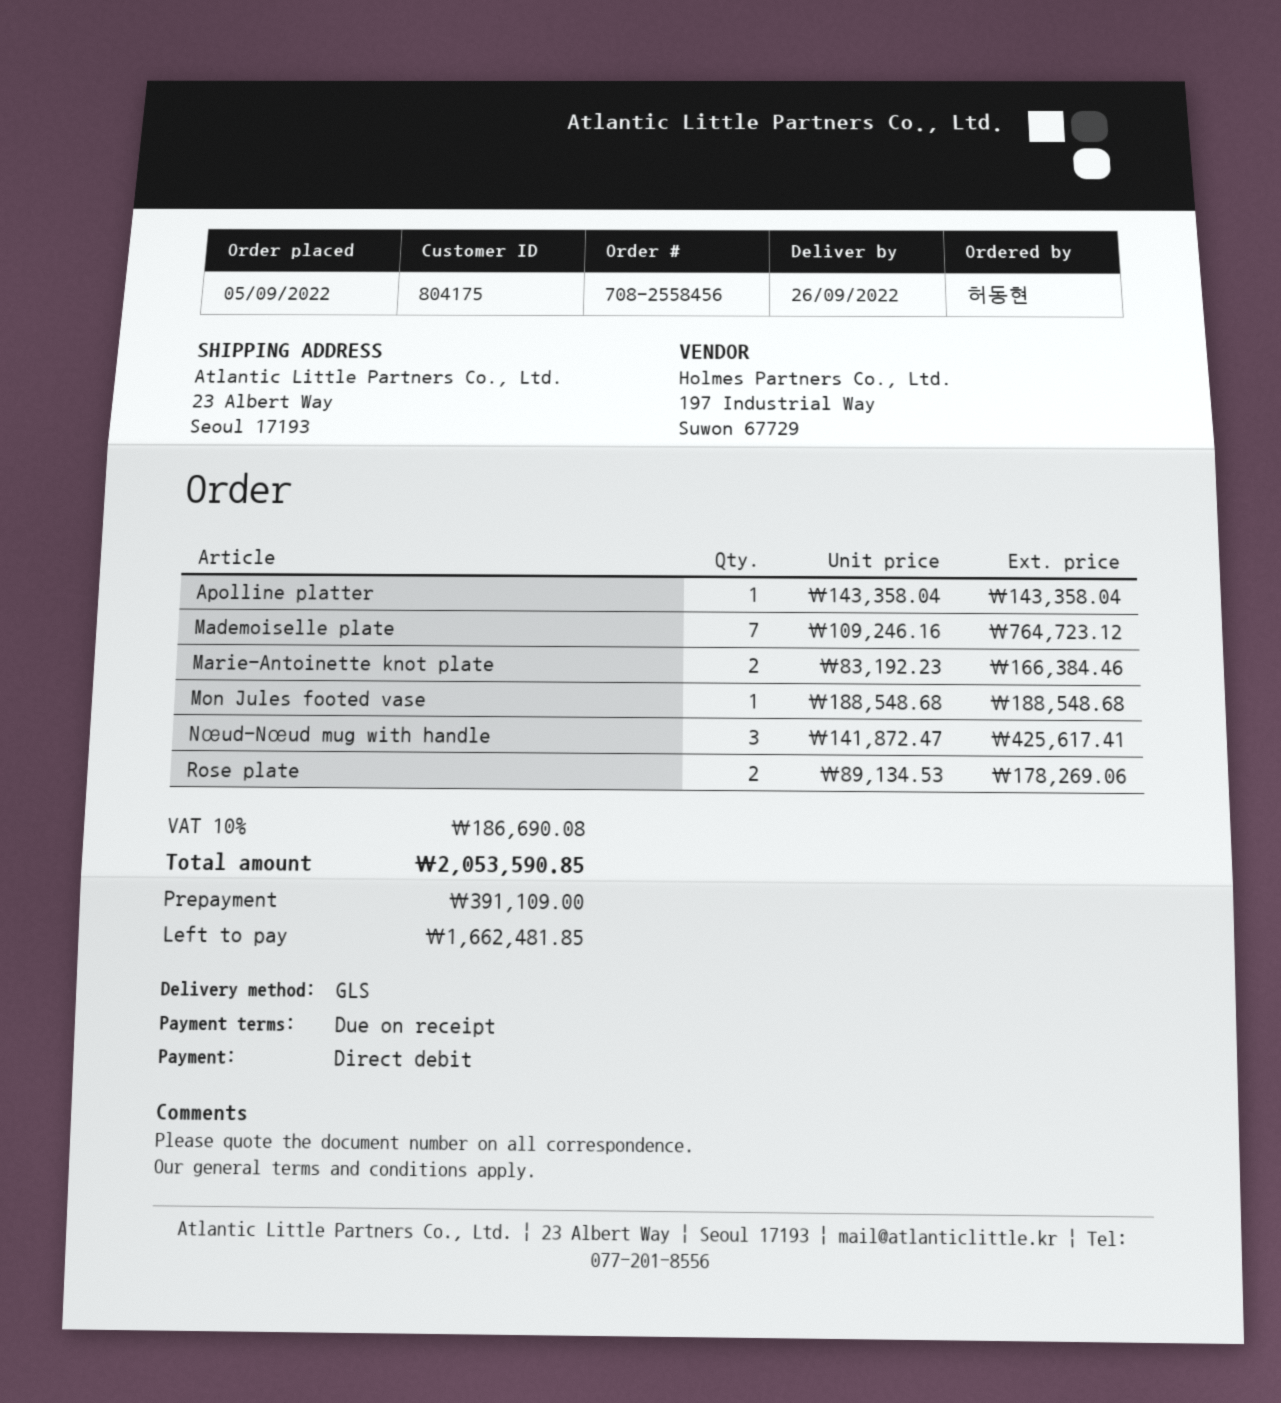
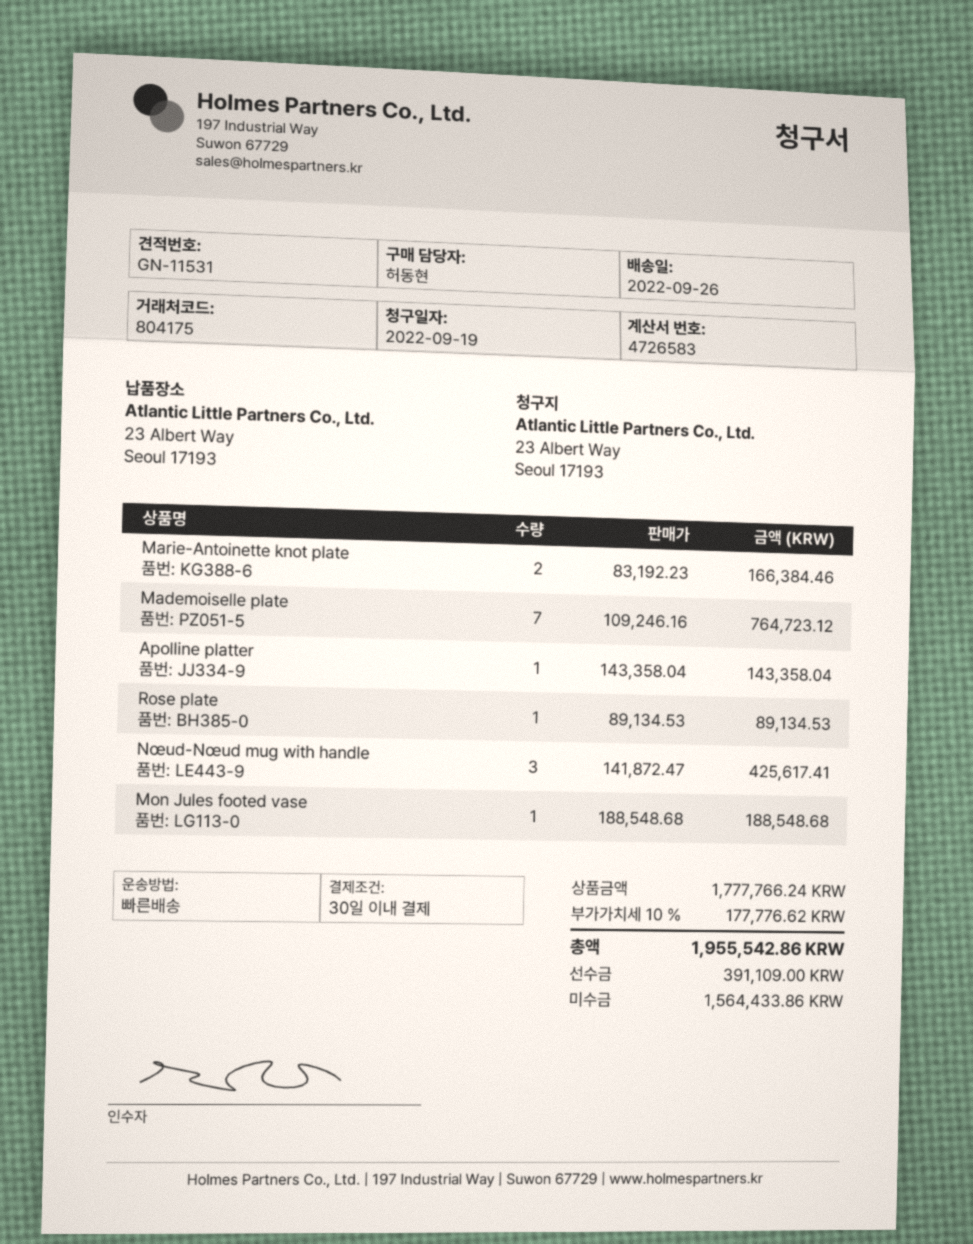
payment terms: on receipt -> 30 days
shipping method: GLS -> express
Rose plate: 2 x 89134.53 = 178269.06 -> 1 x 89134.53 = 89134.53
tax: 10% = 186690.08 -> 10% = 177776.62
total: 2053590.85 -> 1955542.86
balance: 1662481.85 -> 1564433.86

